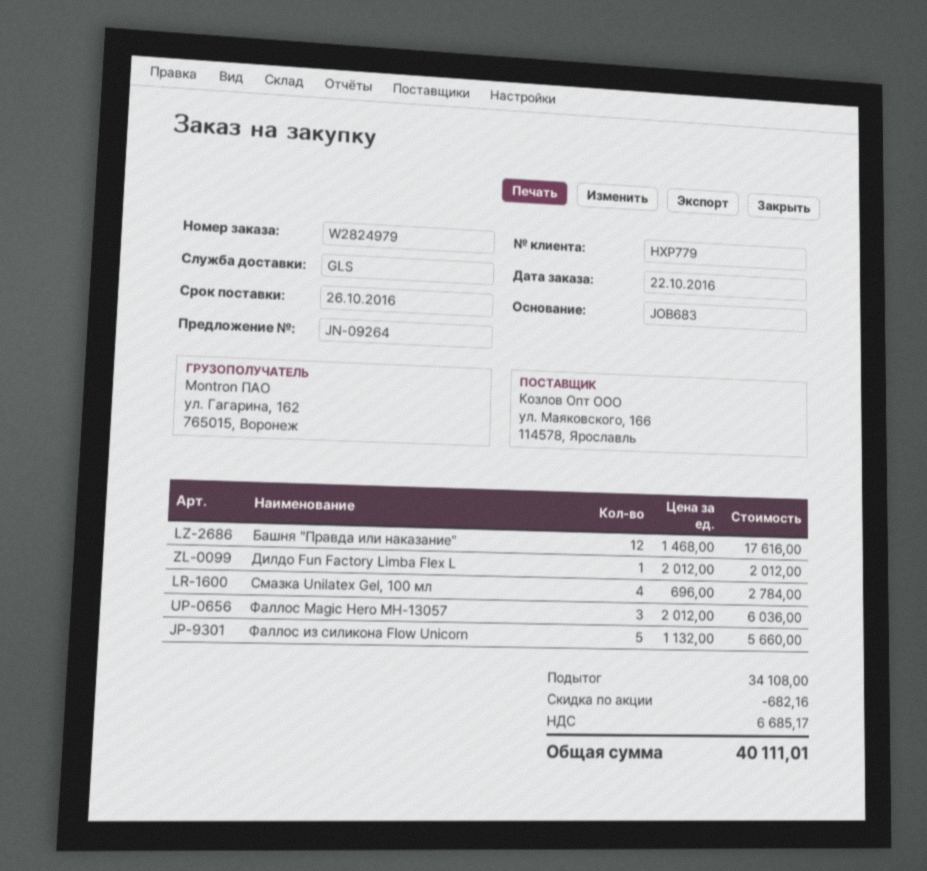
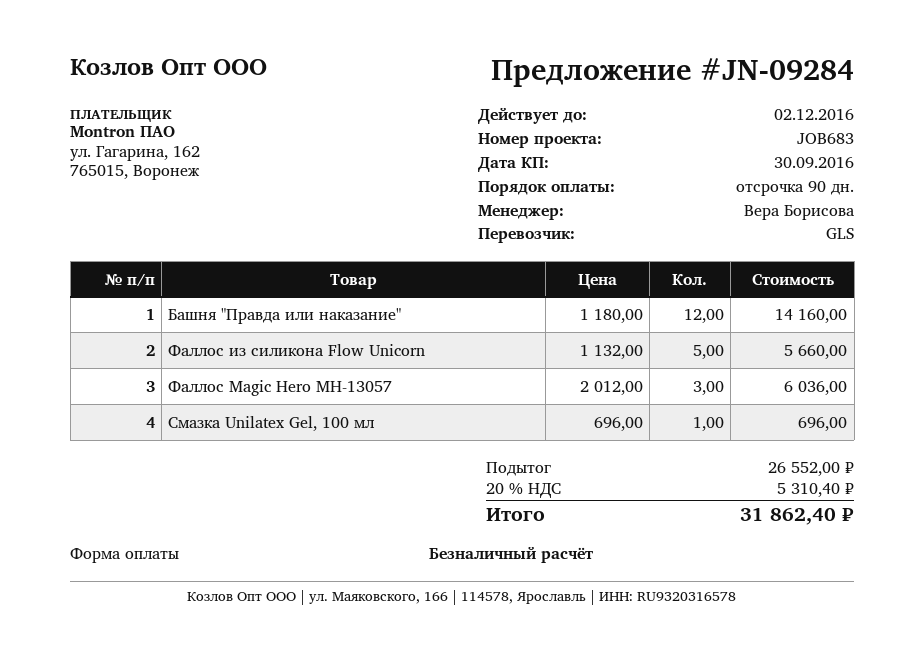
quote number: JN-09264 -> JN-09284
Башня "Правда или наказание": 12 x 1468.00 = 17616.00 -> 12 x 1180.00 = 14160.00
Дилдо Fun Factory Limba Flex L: 1 x 2012.00 = 2012.00 -> none
Смазка Unilatex Gel, 100 мл: 4 x 696.00 = 2784.00 -> 1 x 696.00 = 696.00
subtotal: 34108.00 -> 26552.00
discount: 682.16 -> none
tax: 6685.17 -> 5310.40
total: 40111.01 -> 31862.40

